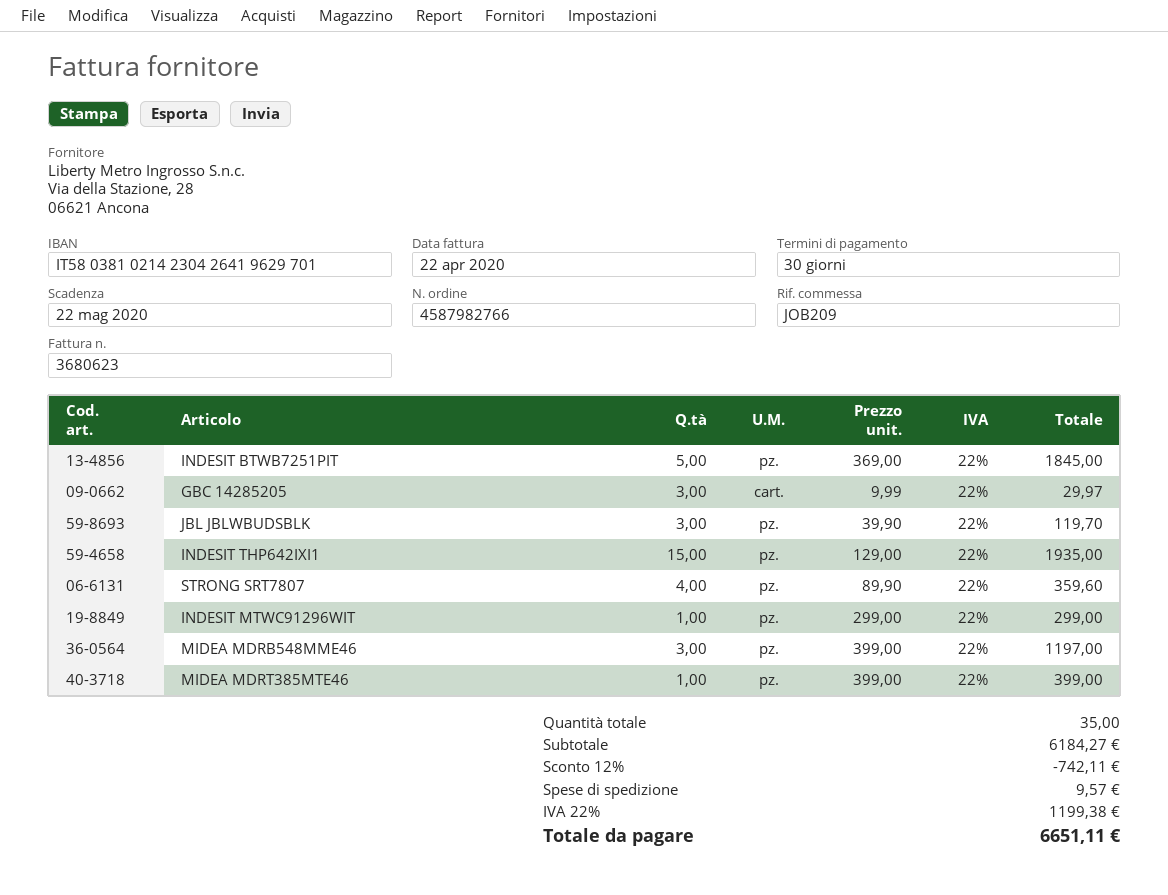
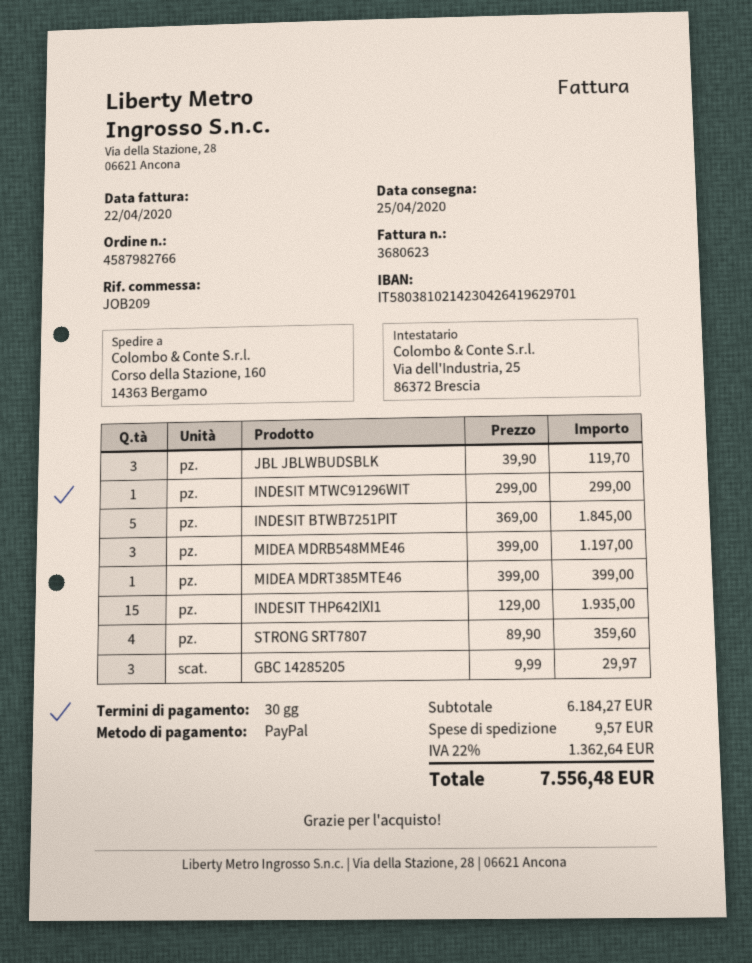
discount: 12% = 742.11 -> none
tax: 22% = 1199.38 -> 22% = 1362.64
total: 6651.11 -> 7556.48

